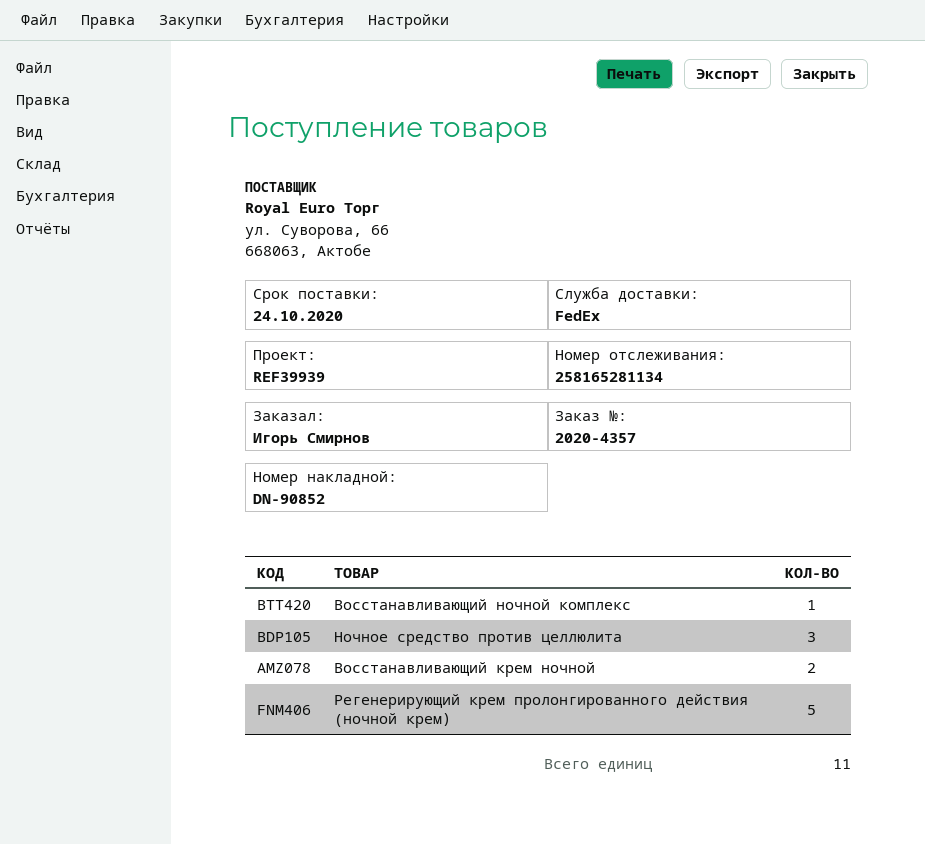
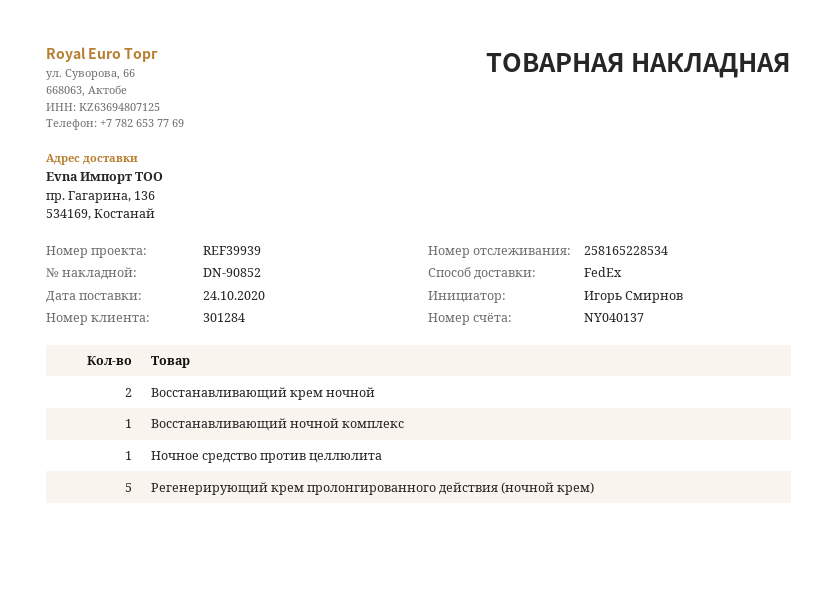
tracking number: 258165281134 -> 258165228534
Ночное средство против целлюлита: 3 -> 1

